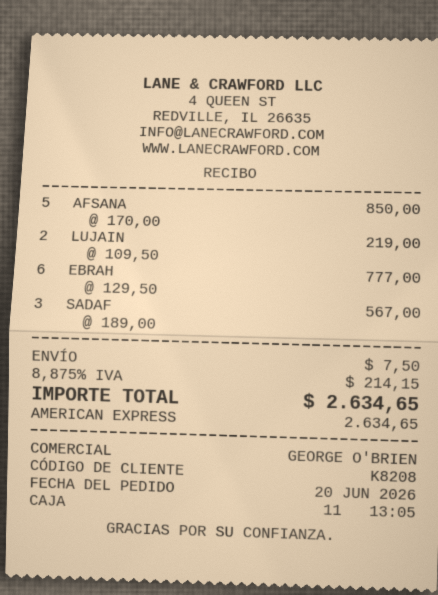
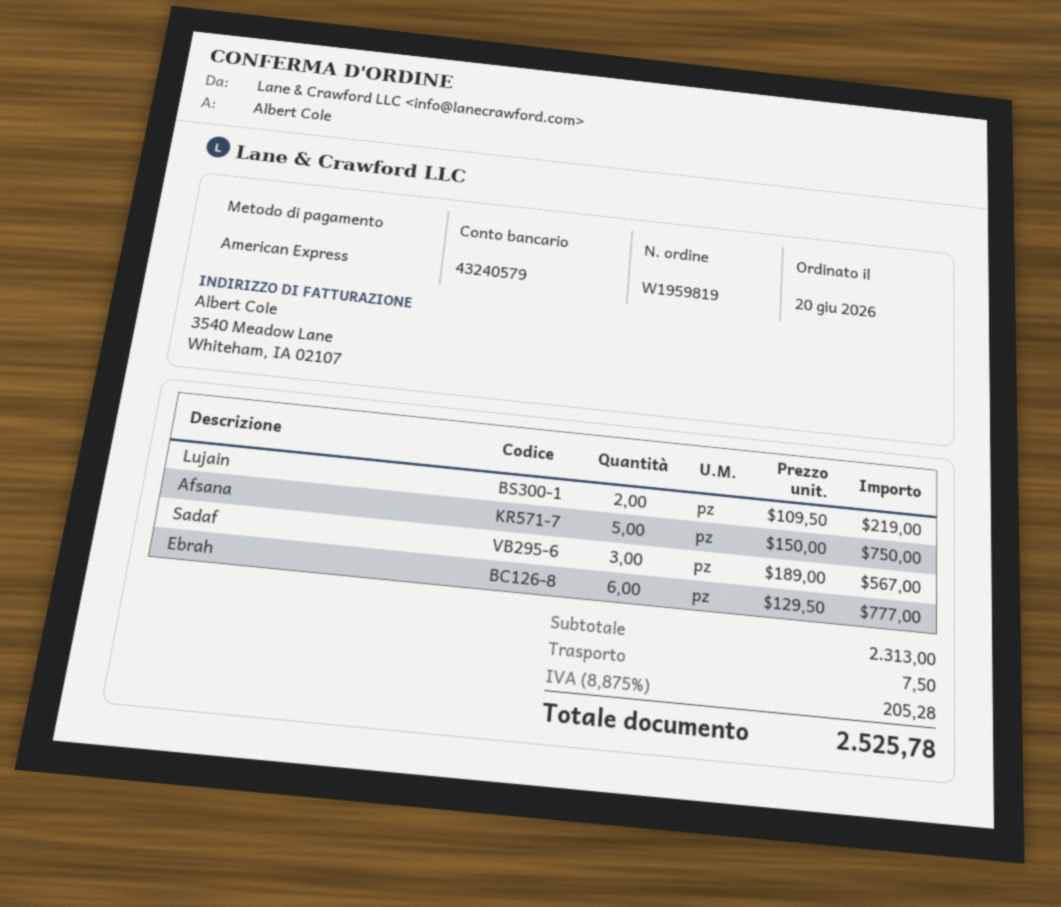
AFSANA: 5 x 170.00 = 850.00 -> 5 x 150.00 = 750.00
tax: 8.875% = 214.15 -> 8.875% = 205.28
total: 2634.65 -> 2525.78

